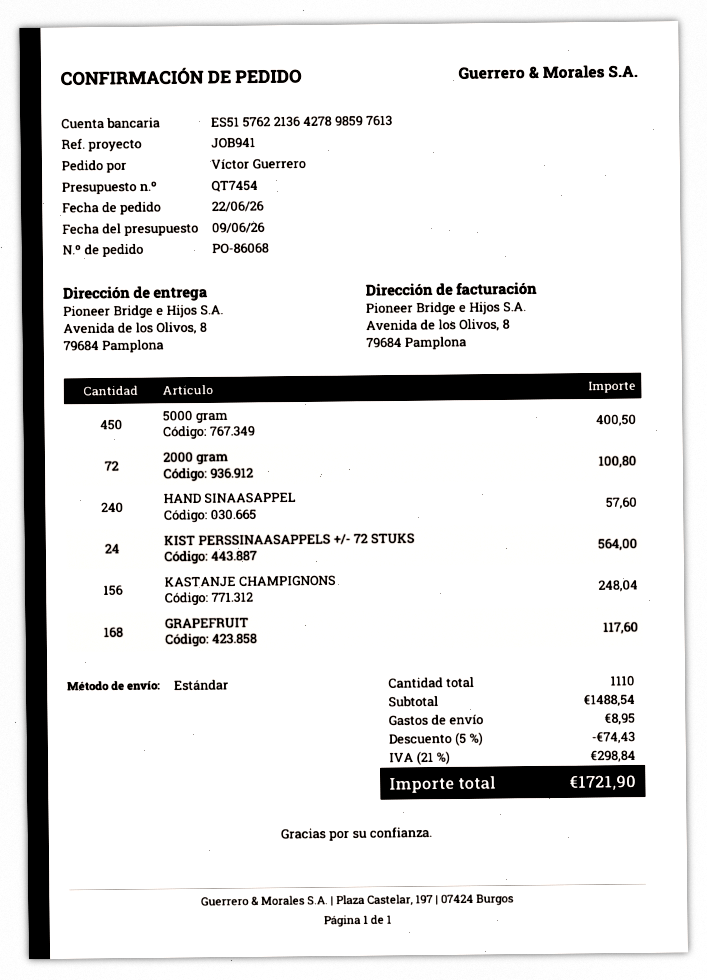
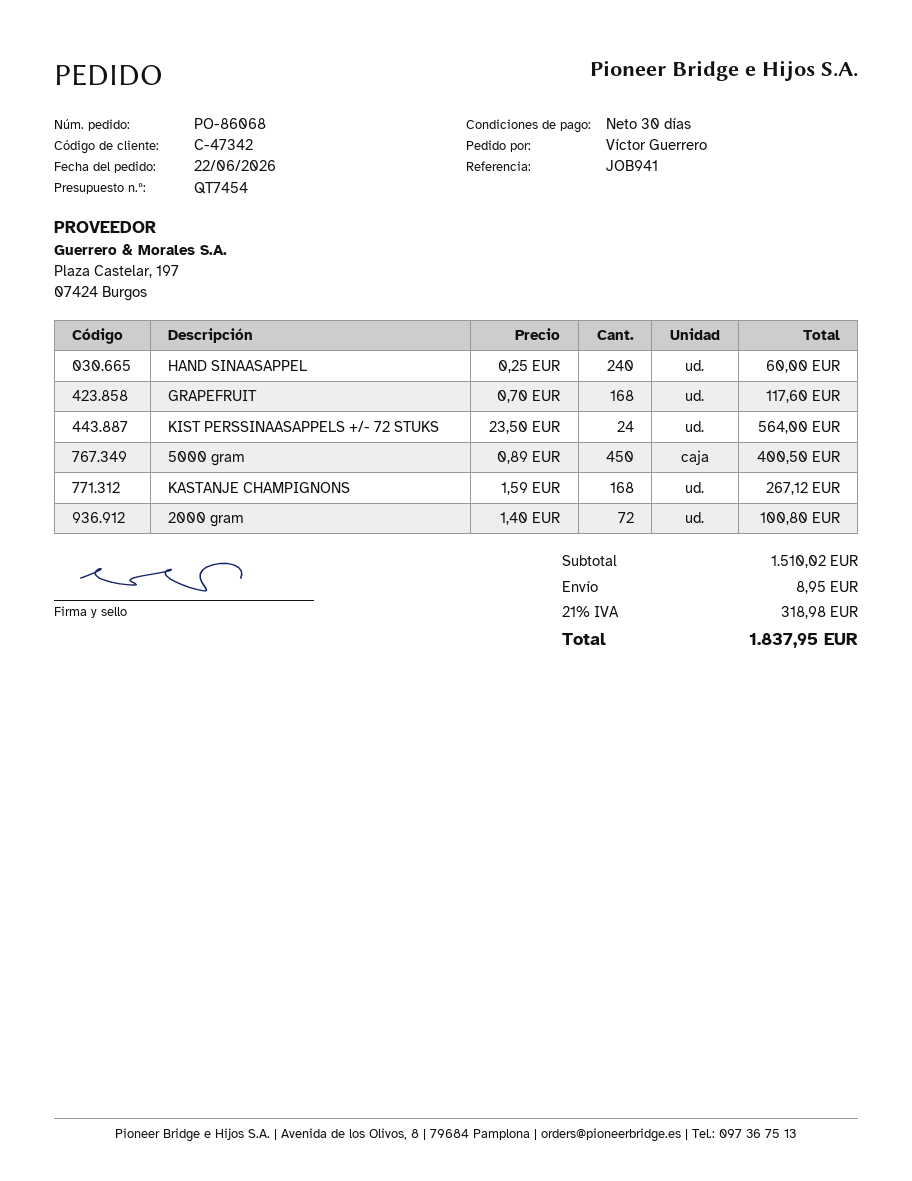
HAND SINAASAPPEL: 240 for 57.60 -> 240 for 60.00
KASTANJE CHAMPIGNONS: 156 for 248.04 -> 168 for 267.12
subtotal: 1488.54 -> 1510.02
discount: 5% = 74.43 -> none
tax: 21% = 298.84 -> 21% = 318.98
total: 1721.90 -> 1837.95

